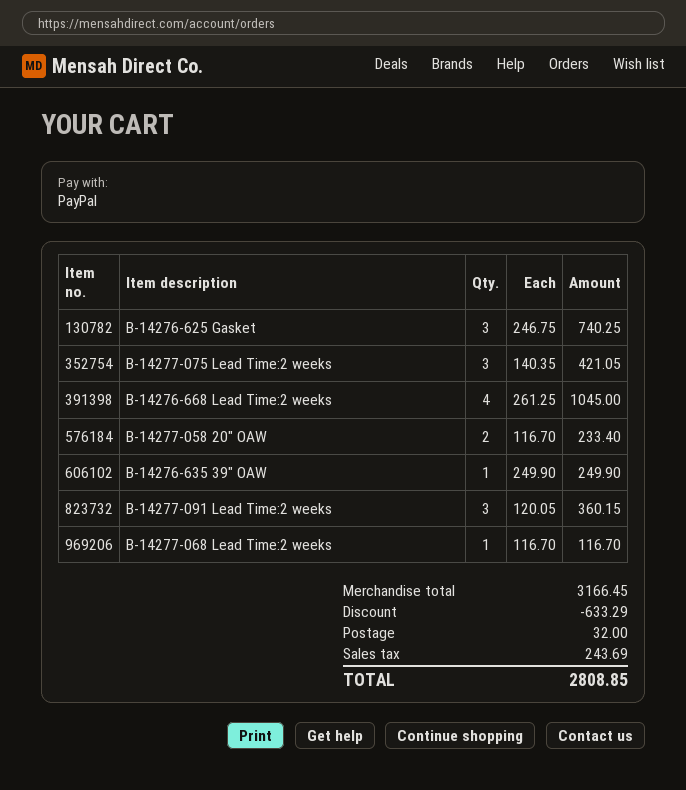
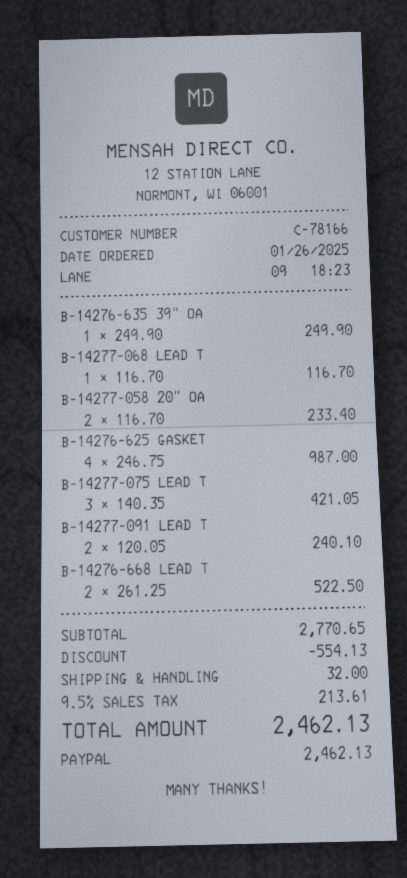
B-14276-625 Gasket: 3 x 246.75 = 740.25 -> 4 x 246.75 = 987.00
B-14276-668 Lead Time:2 weeks: 4 x 261.25 = 1045.00 -> 2 x 261.25 = 522.50
B-14277-091 Lead Time:2 weeks: 3 x 120.05 = 360.15 -> 2 x 120.05 = 240.10
subtotal: 3166.45 -> 2770.65
discount: 633.29 -> 554.13
tax: 243.69 -> 213.61
total: 2808.85 -> 2462.13

